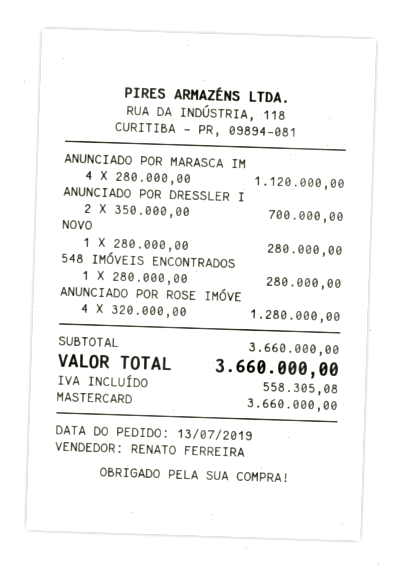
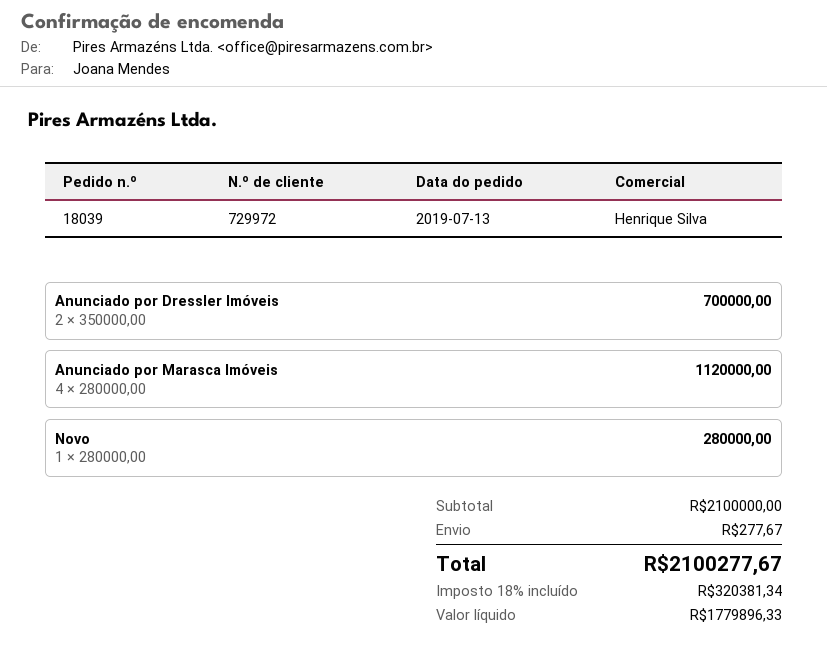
sales rep: RENATO FERREIRA -> Henrique Silva
548 IMÓVEIS ENCONTRADOS: 1 x 280000.00 = 280000.00 -> none
ANUNCIADO POR ROSE IMÓVE: 4 x 320000.00 = 1280000.00 -> none
subtotal: 3660000.00 -> 2100000.00
shipping: none -> 277.67
tax: 558305.08 -> 320381.34
total: 3660000.00 -> 2100277.67

